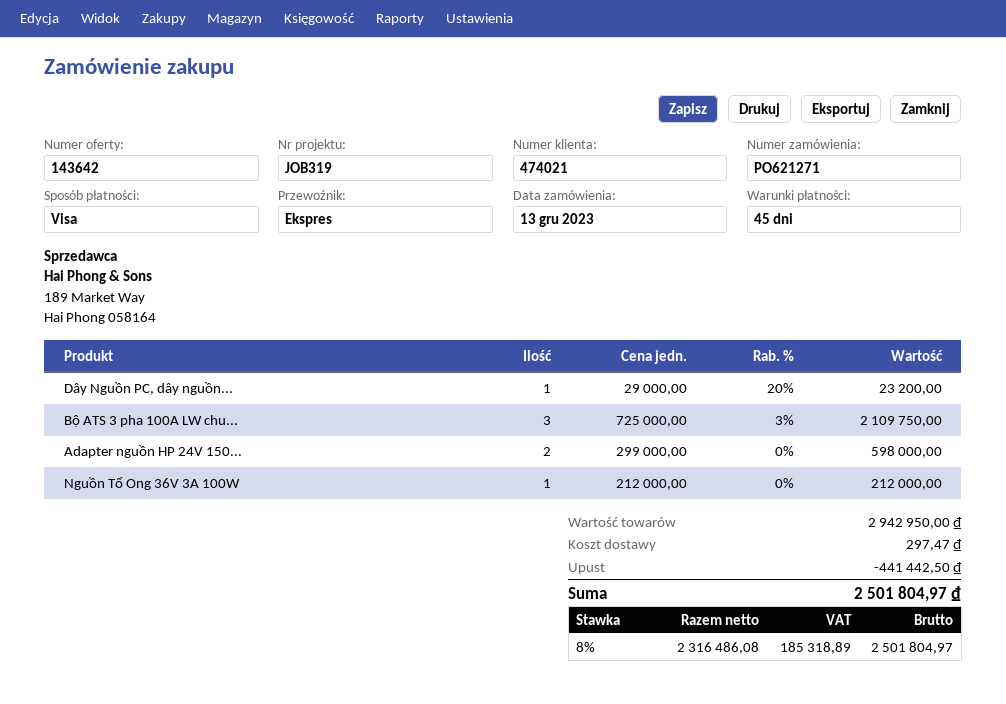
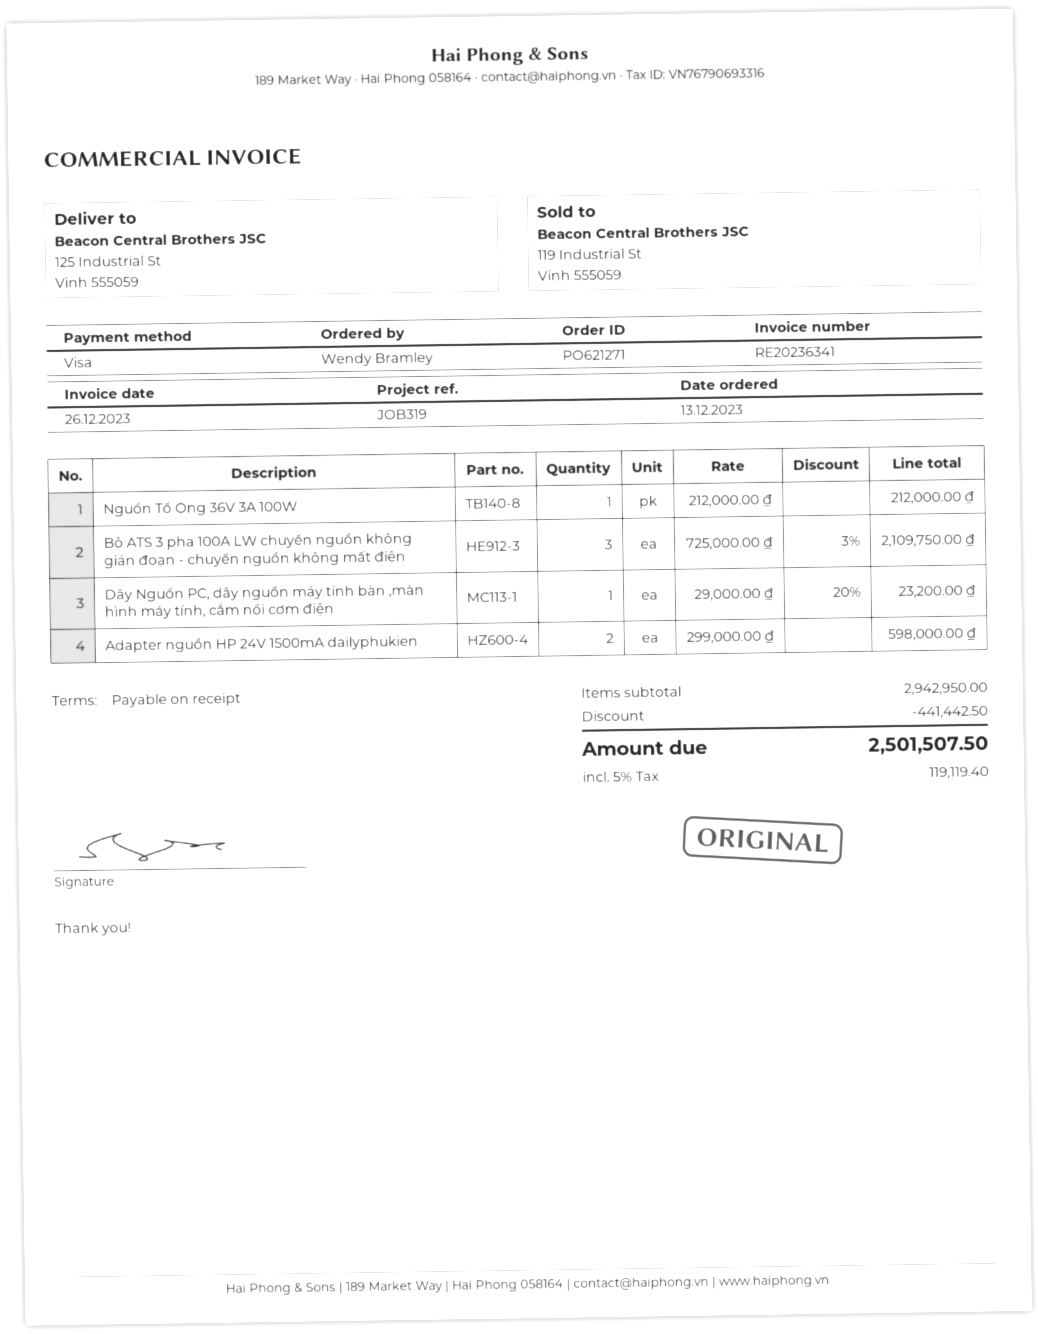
payment terms: 45 days -> on receipt
shipping: 297.47 -> none
tax: 8% = 185318.89 -> 5% = 119119.40
total: 2501804.97 -> 2501507.50

